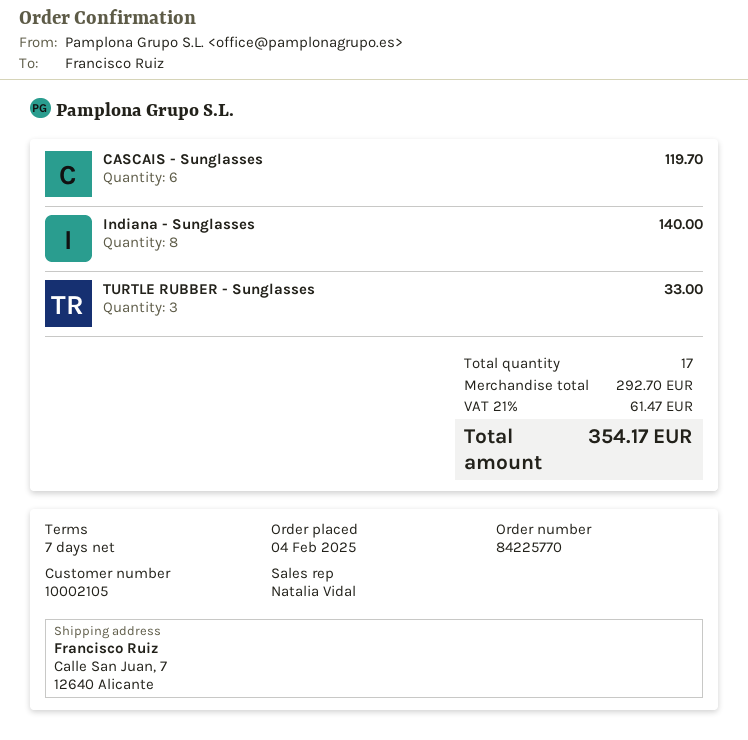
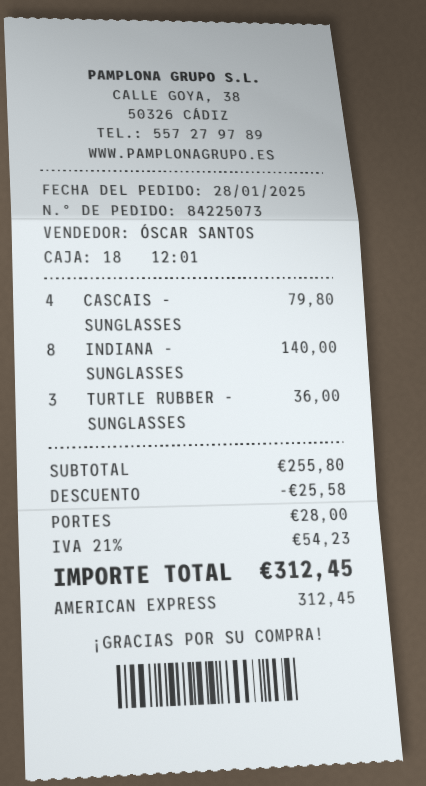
order number: 84225770 -> 84225073
order date: 2025-02-04 -> 2025-01-28
sales rep: Natalia Vidal -> ÓSCAR SANTOS
CASCAIS - Sunglasses: 6 for 119.70 -> 4 for 79.80
TURTLE RUBBER - Sunglasses: 3 for 33.00 -> 3 for 36.00
subtotal: 292.70 -> 255.80
discount: none -> 25.58
shipping: none -> 28.00
tax: 21% = 61.47 -> 21% = 54.23
total: 354.17 -> 312.45

